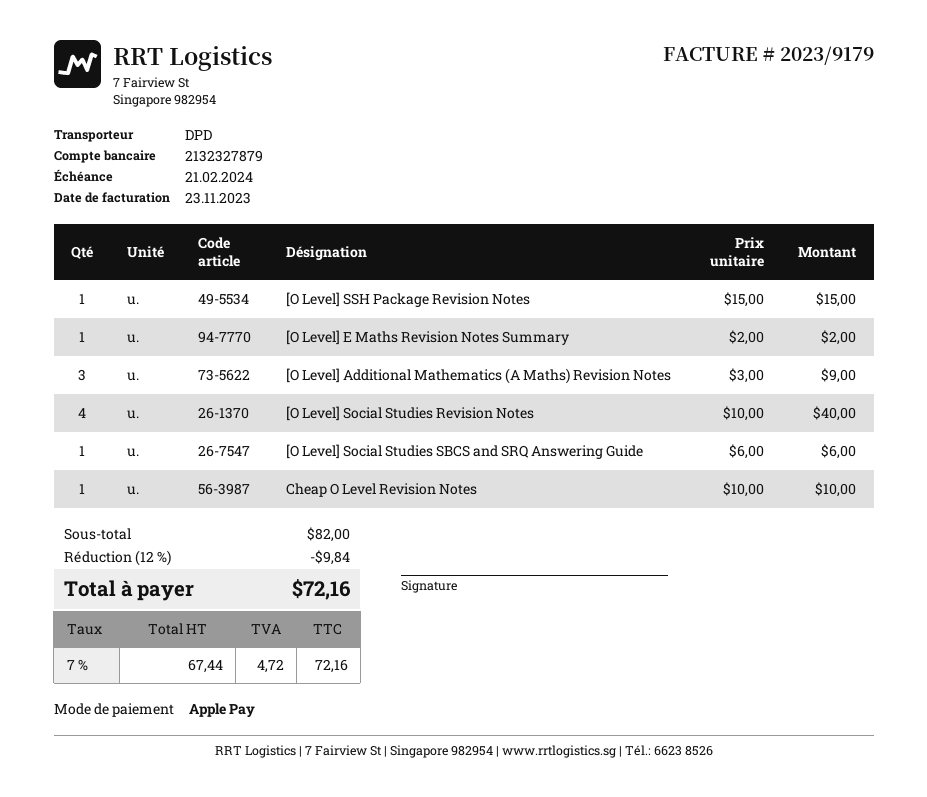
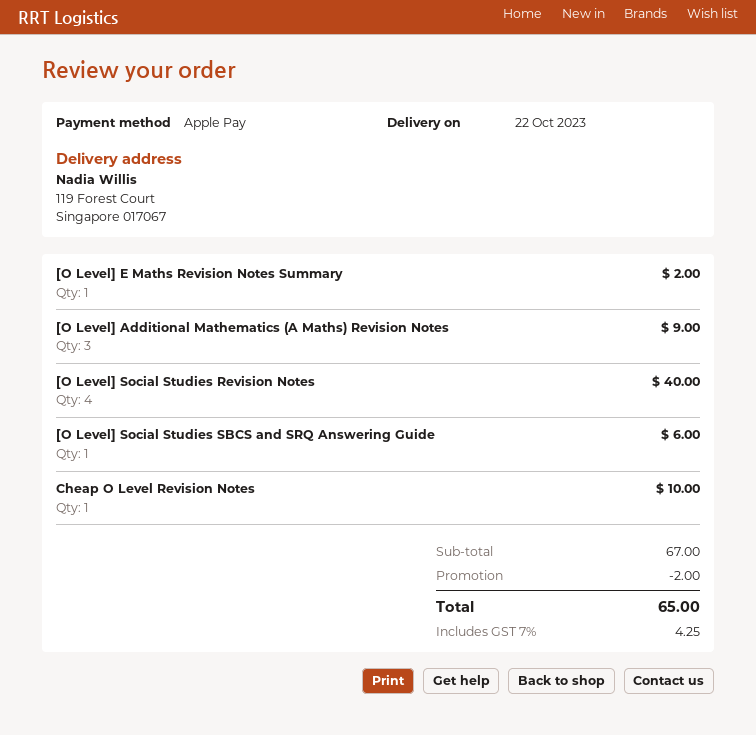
[O Level] SSH Package Revision Notes: 1 for 15.00 -> none
subtotal: 82.00 -> 67.00
discount: 9.84 -> 2.00
tax: 7% = 4.72 -> 7% = 4.25
total: 72.16 -> 65.00

